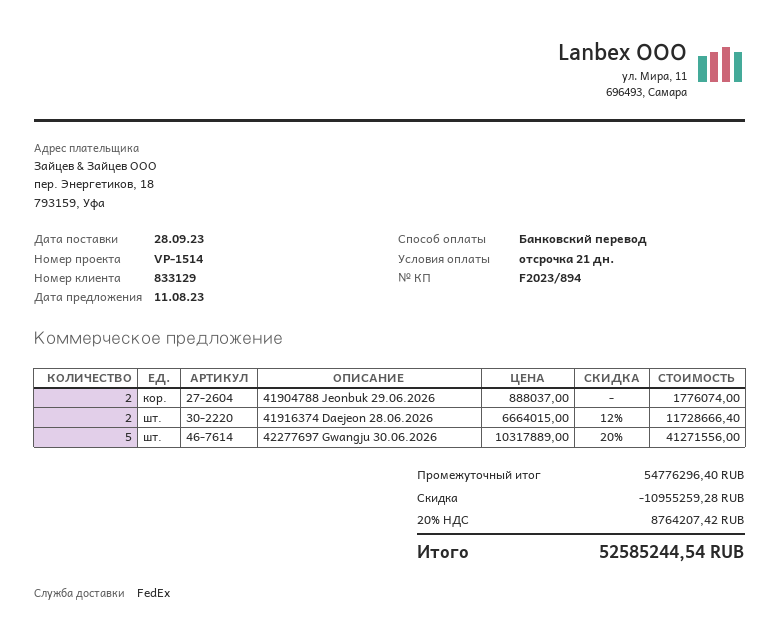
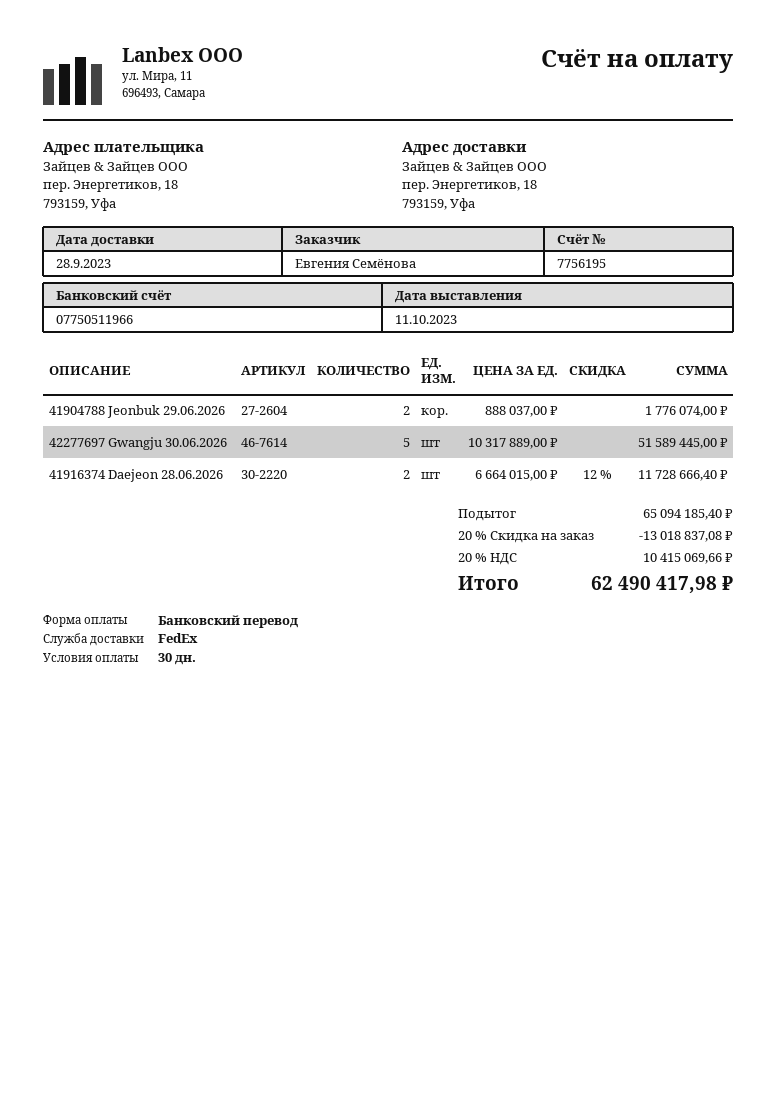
payment terms: 21 days -> 30 days
42277697 Gwangju 30.06.2026: 5 x 10317889.00 - 20% = 41271556.00 -> 5 x 10317889.00 = 51589445.00
subtotal: 54776296.40 -> 65094185.40
discount: 10955259.28 -> 13018837.08
tax: 20% = 8764207.42 -> 20% = 10415069.66
total: 52585244.54 -> 62490417.98

